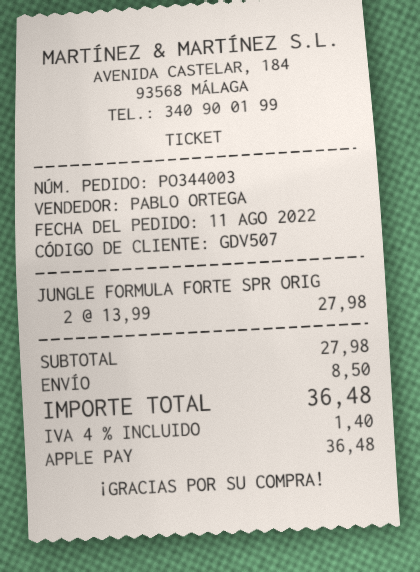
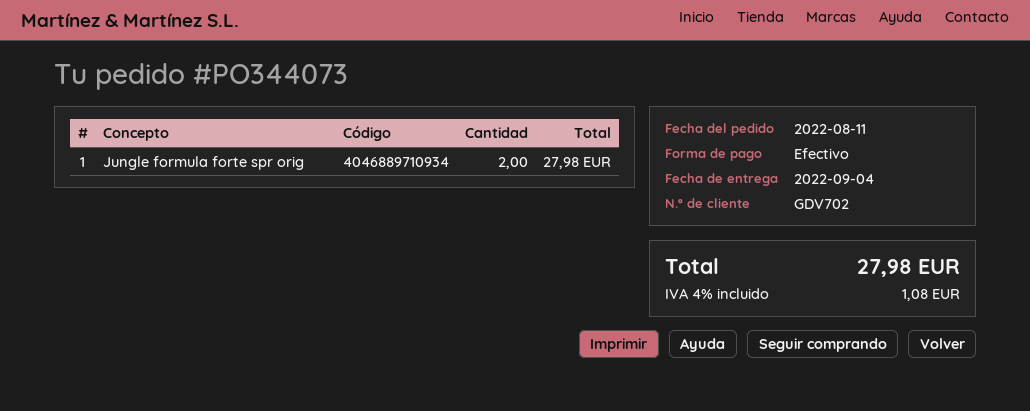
order number: PO344003 -> PO344073
customer number: GDV507 -> GDV702
payment method: Apple Pay -> cash
shipping: 8.50 -> none
tax: 4% = 1.40 -> 4% = 1.08
total: 36.48 -> 27.98

